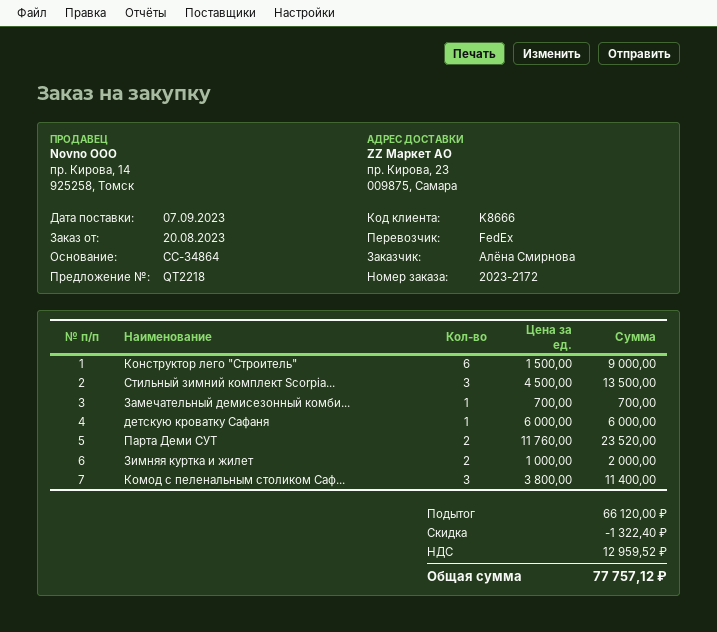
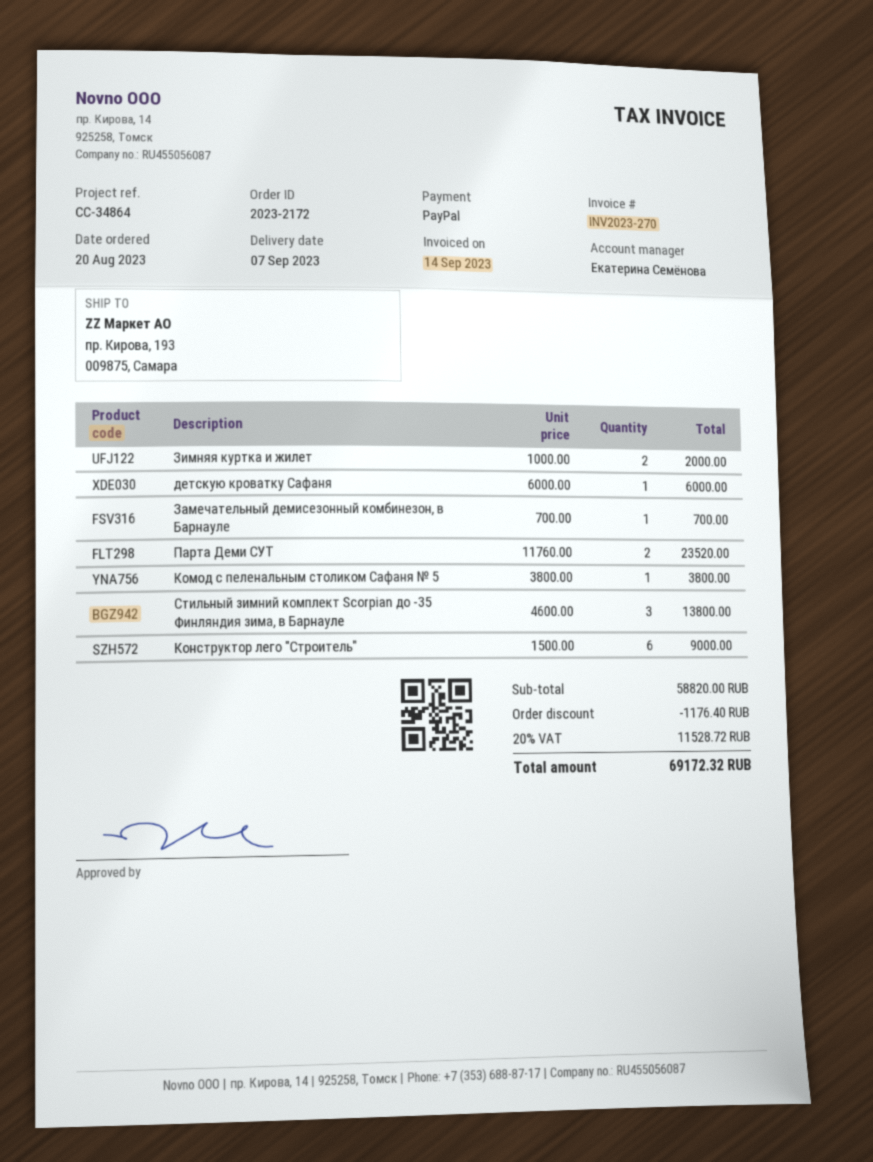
ship to: пр. Кирова, 23, 009875, Самара -> пр. Кирова, 193, 009875, Самара
Стильный зимний комплект Scorpia...: 3 x 4500.00 = 13500.00 -> 3 x 4600.00 = 13800.00
Комод с пеленальным столиком Саф...: 3 x 3800.00 = 11400.00 -> 1 x 3800.00 = 3800.00
subtotal: 66120.00 -> 58820.00
discount: 1322.40 -> 1176.40
tax: 12959.52 -> 11528.72
total: 77757.12 -> 69172.32

